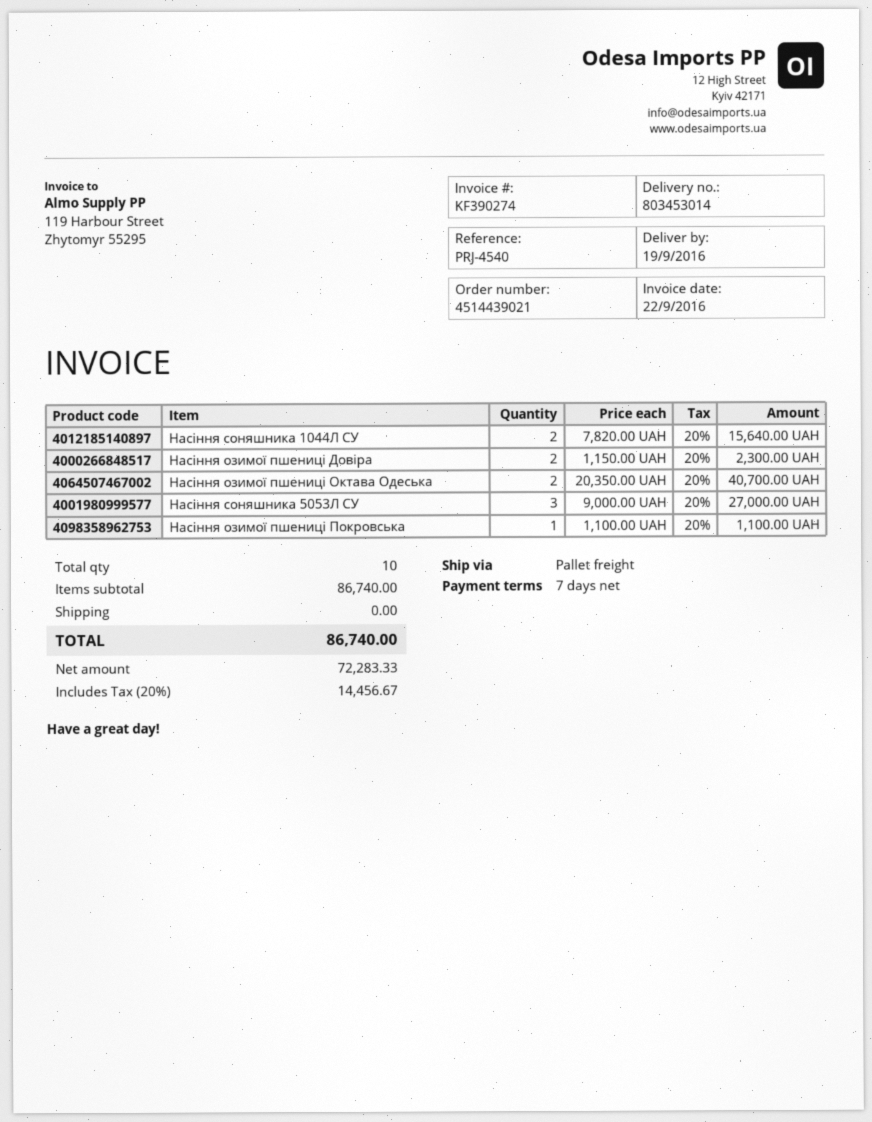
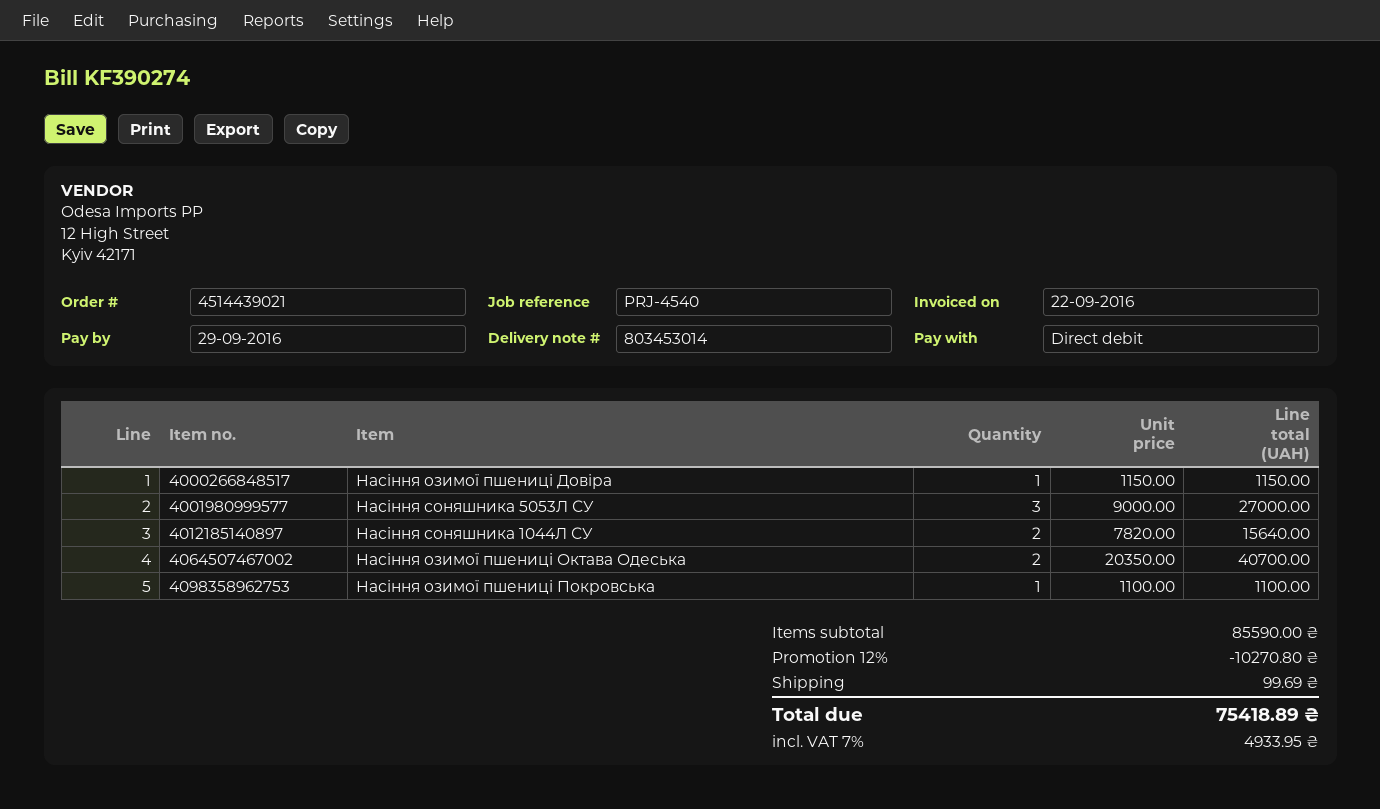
Насіння озимої пшениці Довіра: 2 x 1150.00 = 2300.00 -> 1 x 1150.00 = 1150.00
subtotal: 86740.00 -> 85590.00
discount: none -> 12% = 10270.80
shipping: 0.00 -> 99.69
tax: 20% = 14456.67 -> 7% = 4933.95
total: 86740.00 -> 75418.89

